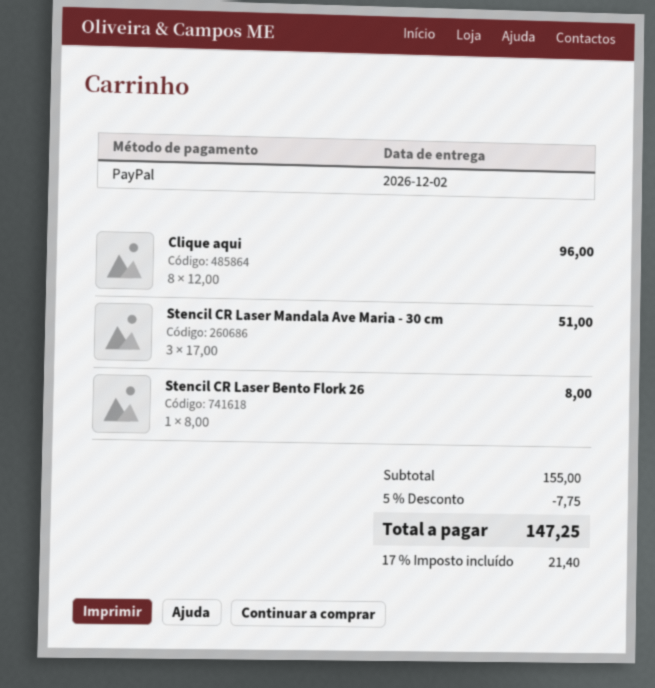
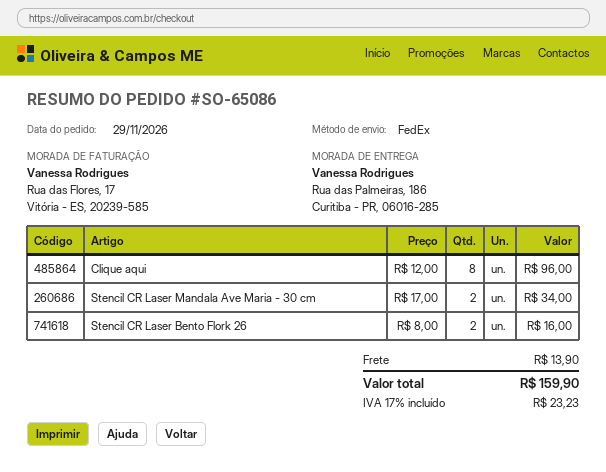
Stencil CR Laser Mandala Ave Maria - 30 cm: 3 x 17.00 = 51.00 -> 2 x 17.00 = 34.00
Stencil CR Laser Bento Flork 26: 1 x 8.00 = 8.00 -> 2 x 8.00 = 16.00
discount: 5% = 7.75 -> none
shipping: none -> 13.90
tax: 17% = 21.40 -> 17% = 23.23
total: 147.25 -> 159.90

